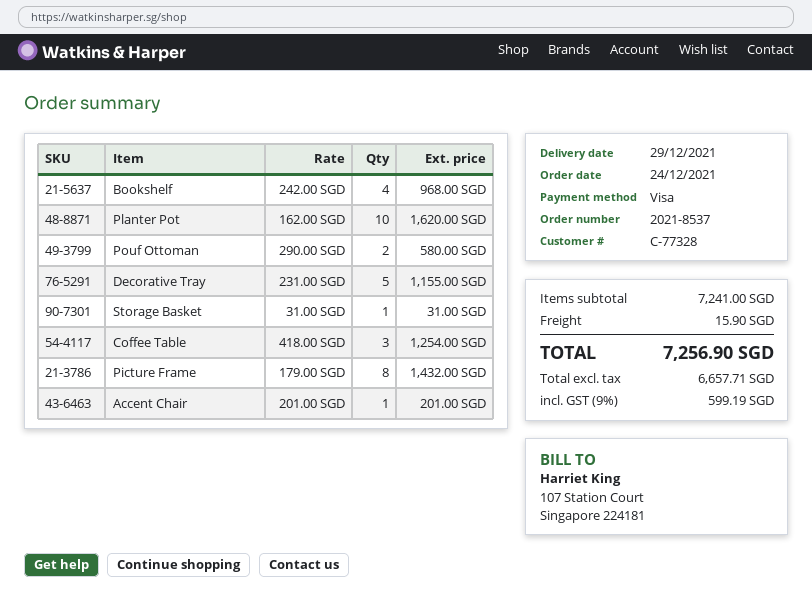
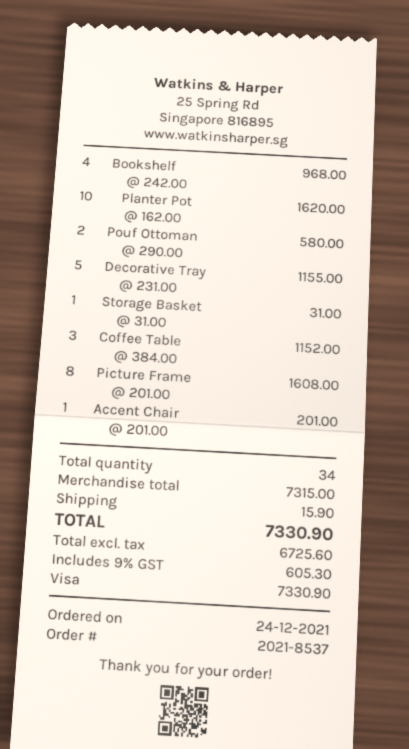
Coffee Table: 3 x 418.00 = 1254.00 -> 3 x 384.00 = 1152.00
Picture Frame: 8 x 179.00 = 1432.00 -> 8 x 201.00 = 1608.00
subtotal: 7241.00 -> 7315.00
net: 6657.71 -> 6725.60
tax: 9% = 599.19 -> 9% = 605.30
total: 7256.90 -> 7330.90

